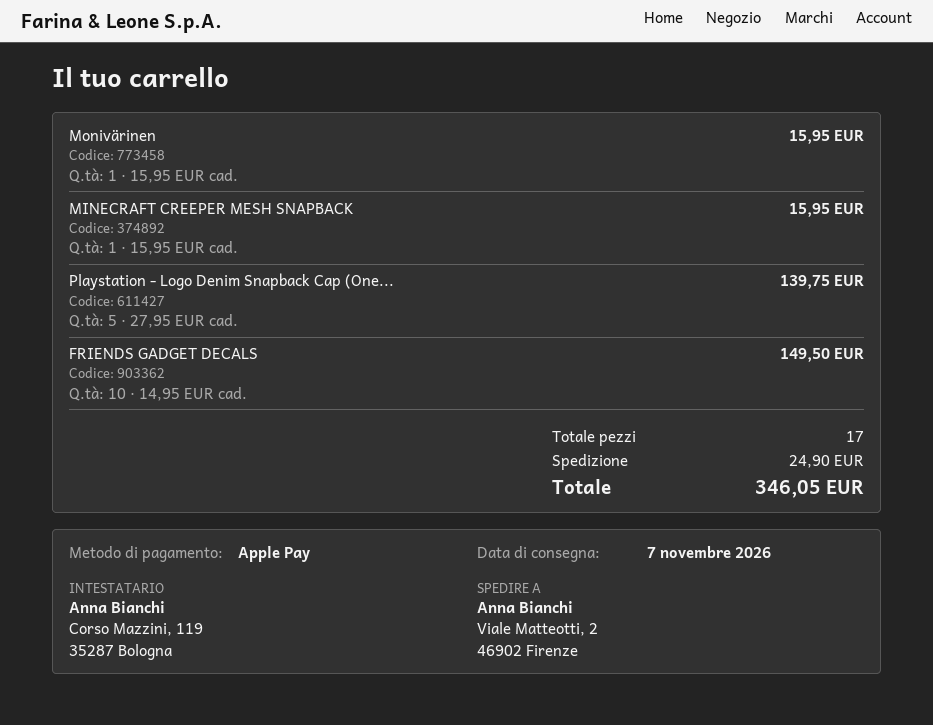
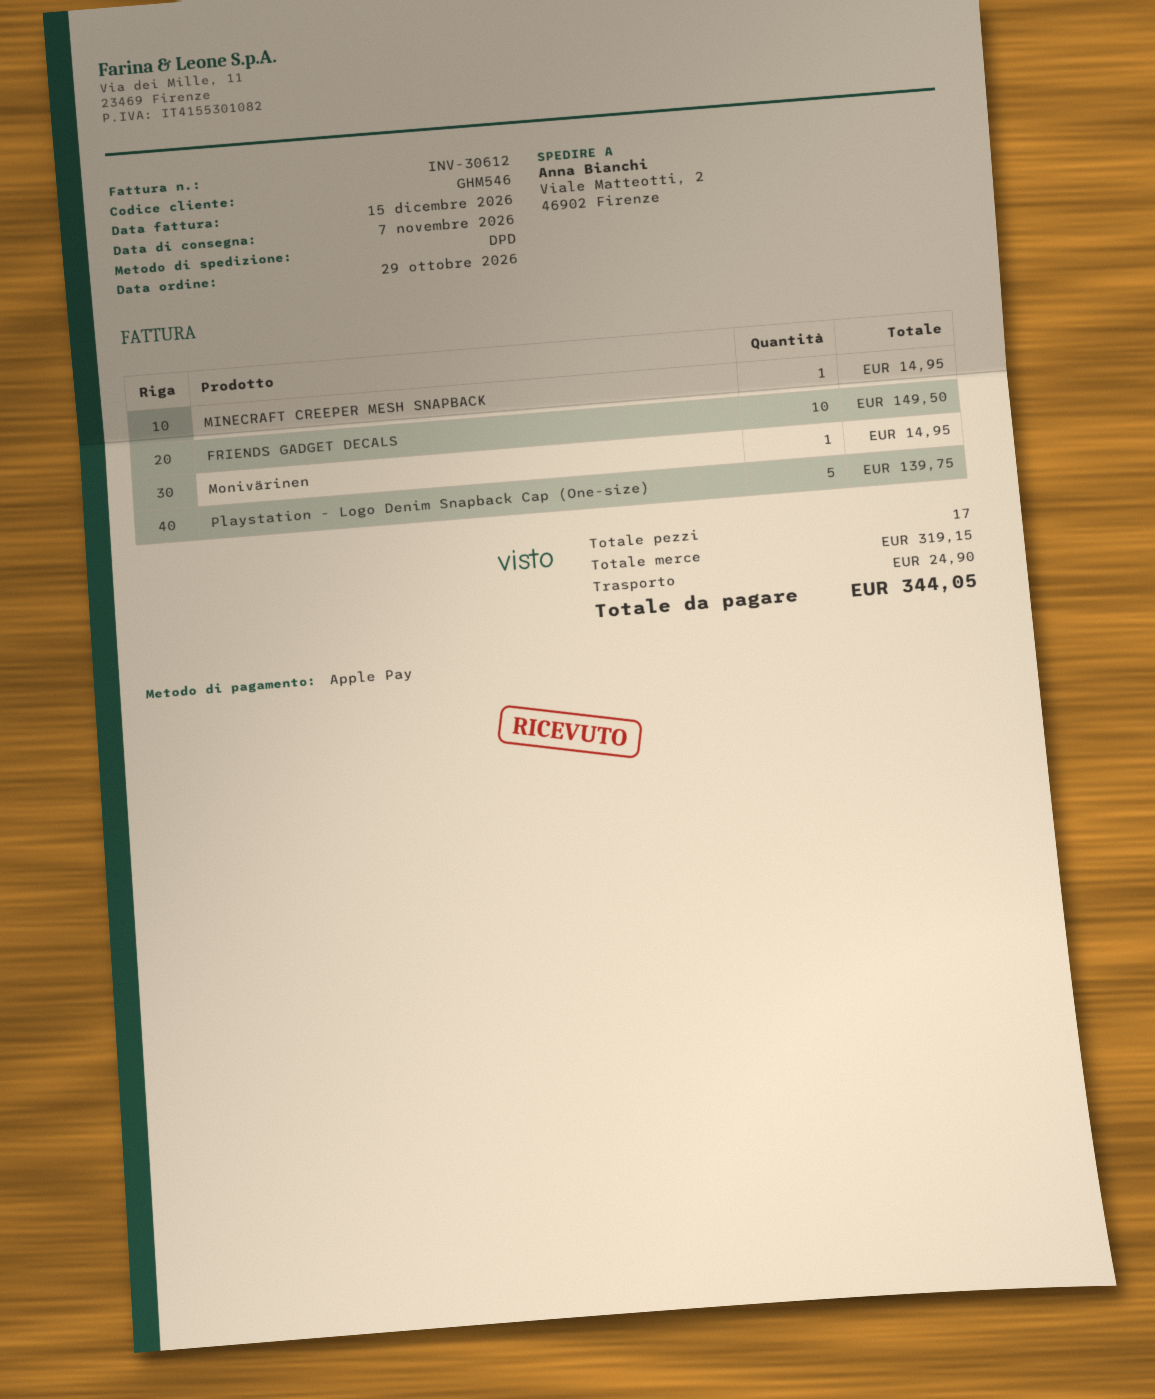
Monivärinen: 1 for 15.95 -> 1 for 14.95
MINECRAFT CREEPER MESH SNAPBACK: 1 for 15.95 -> 1 for 14.95
total: 346.05 -> 344.05

